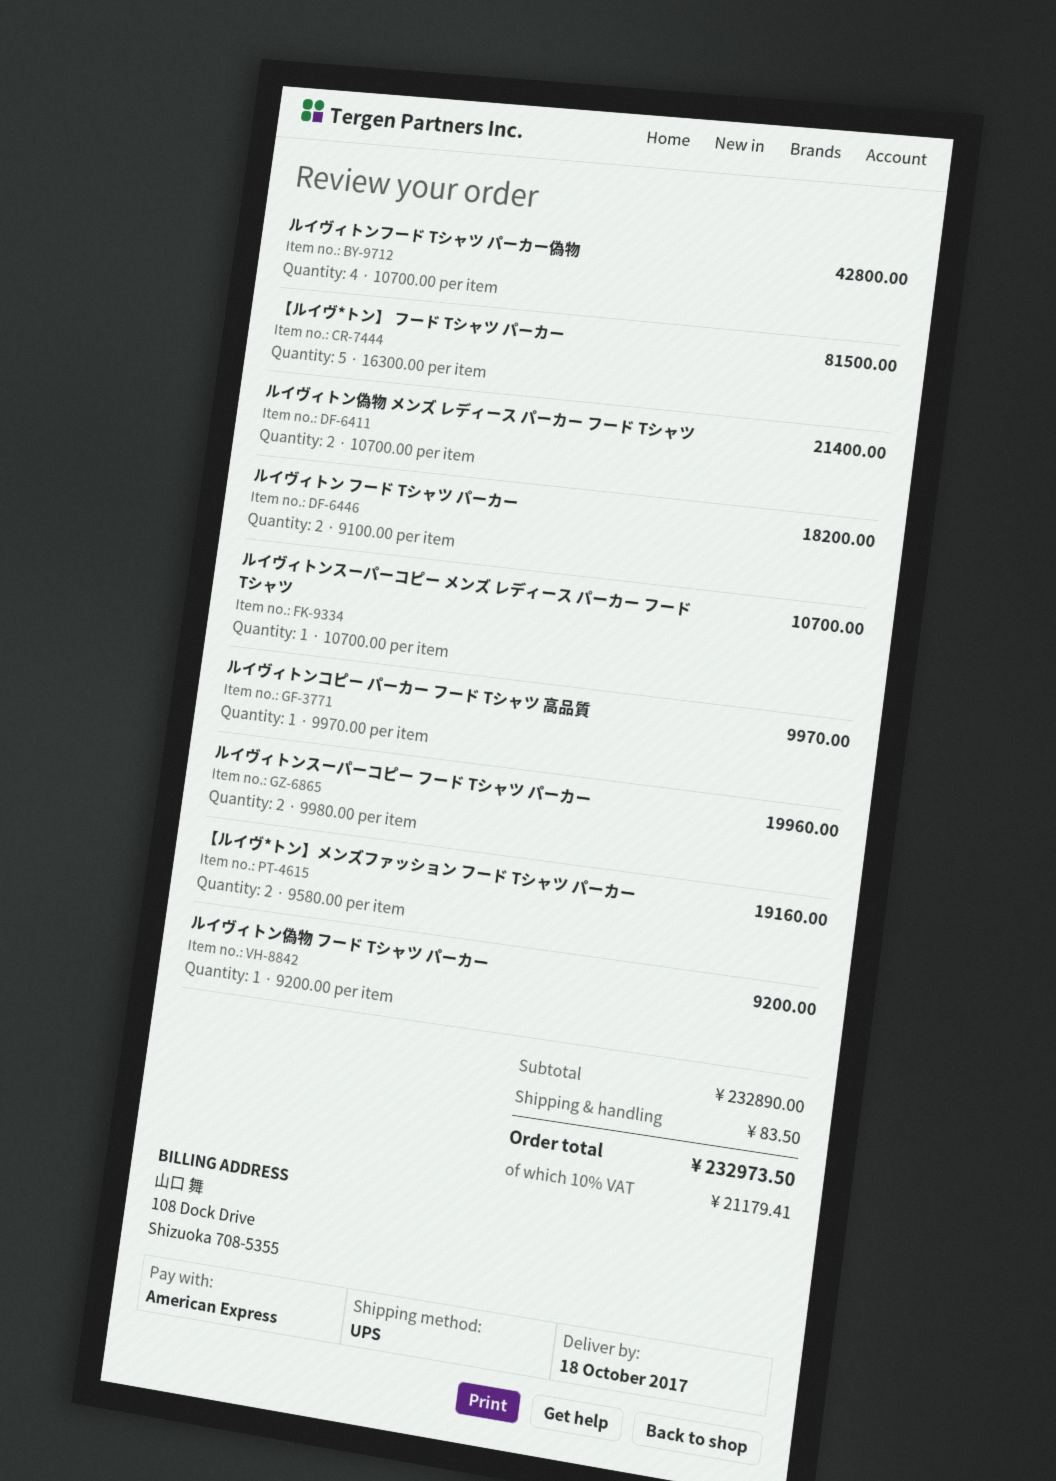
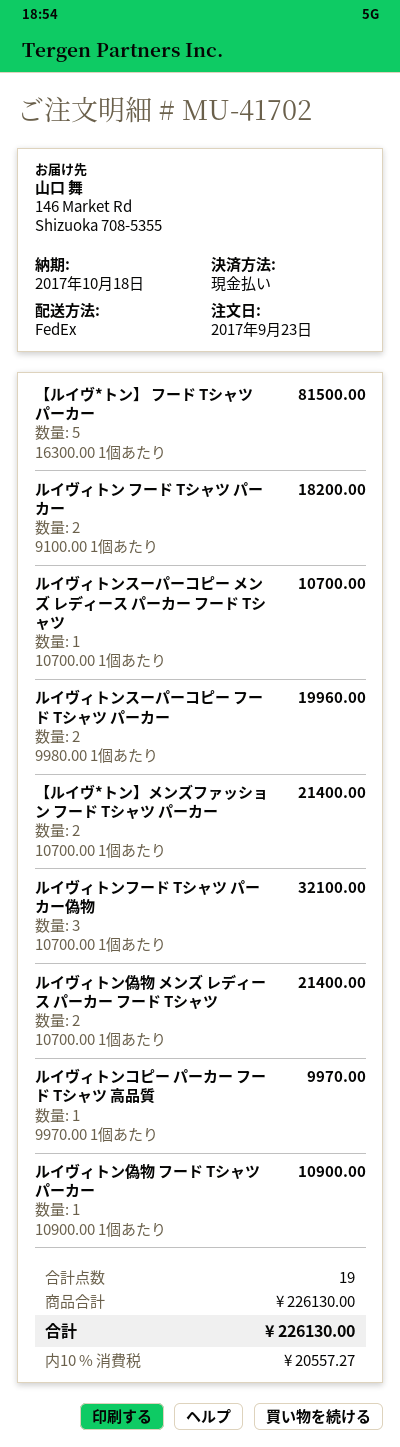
payment method: American Express -> cash
shipping method: UPS -> FedEx
ルイヴィトンフード Tシャツ パーカー偽物: 4 x 10700.00 = 42800.00 -> 3 x 10700.00 = 32100.00
【ルイヴ*トン】メンズファッション フード Tシャツ パーカー: 2 x 9580.00 = 19160.00 -> 2 x 10700.00 = 21400.00
ルイヴィトン偽物 フード Tシャツ パーカー: 1 x 9200.00 = 9200.00 -> 1 x 10900.00 = 10900.00
subtotal: 232890.00 -> 226130.00
shipping: 83.50 -> none
tax: 10% = 21179.41 -> 10% = 20557.27
total: 232973.50 -> 226130.00

